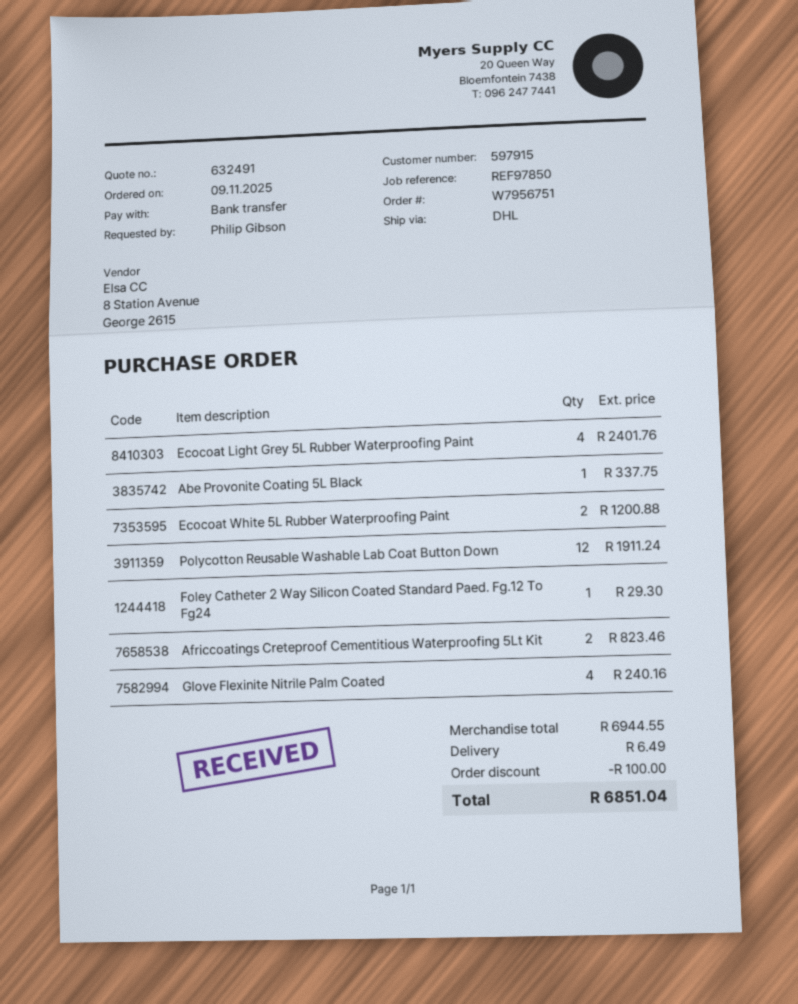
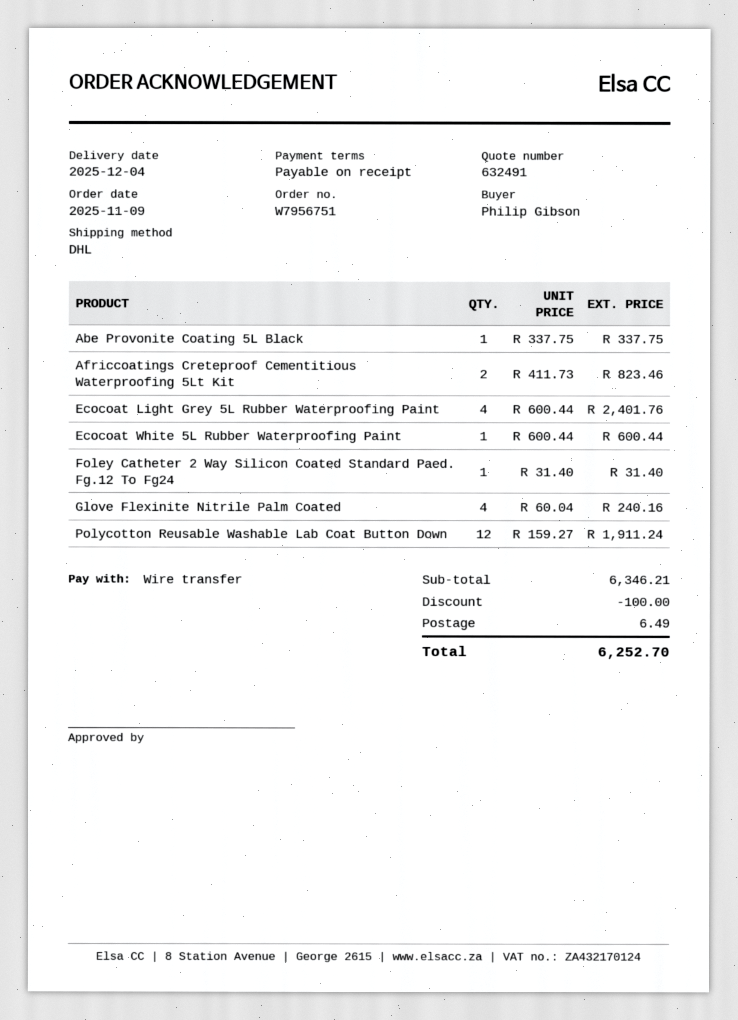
Ecocoat White 5L Rubber Waterproofing Paint: 2 for 1200.88 -> 1 for 600.44
Foley Catheter 2 Way Silicon Coated Standard Paed. Fg.12 To Fg24: 1 for 29.30 -> 1 for 31.40
subtotal: 6944.55 -> 6346.21
total: 6851.04 -> 6252.70

